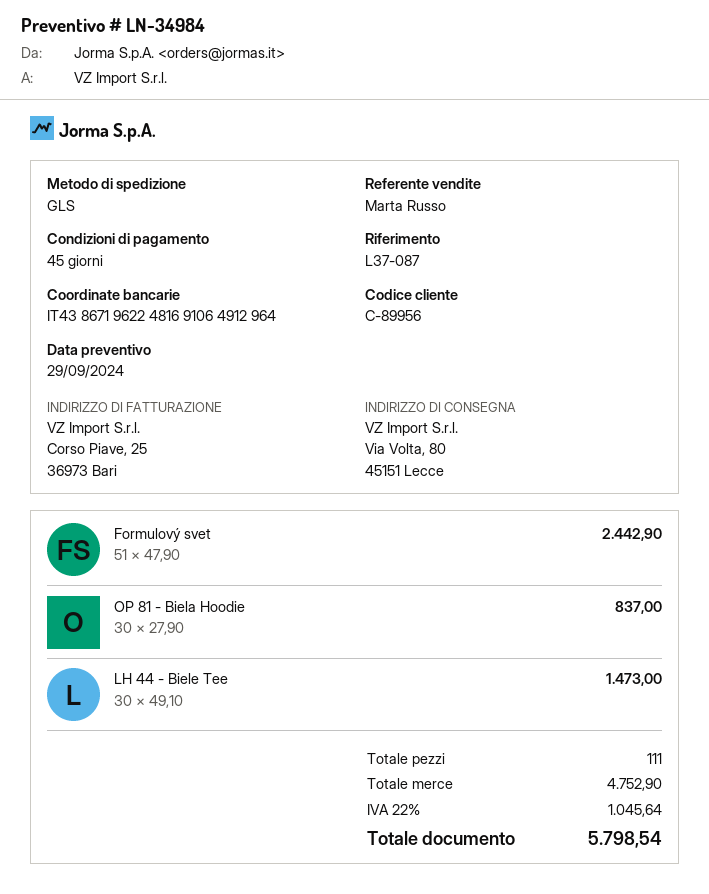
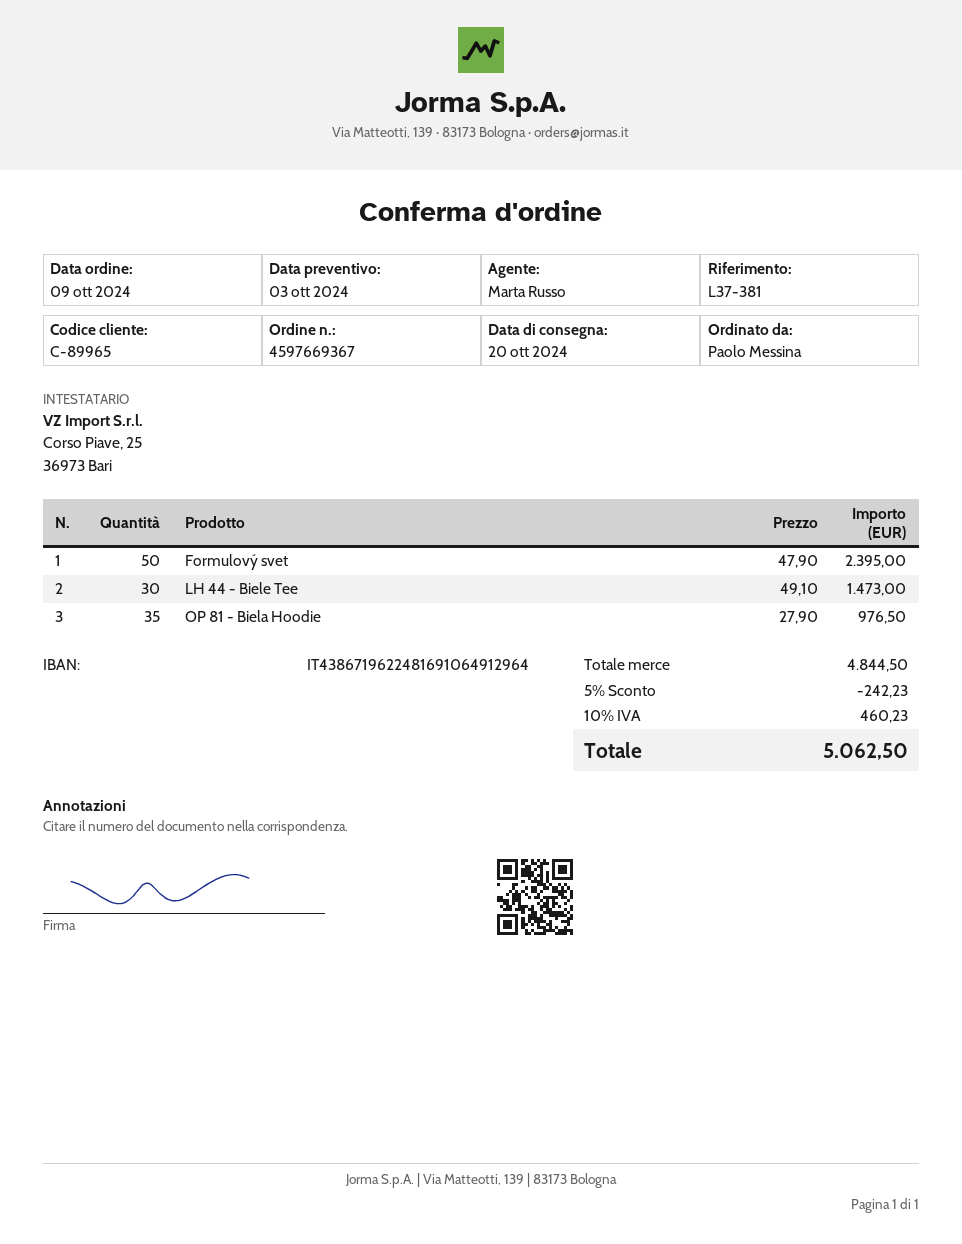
quote date: 2024-09-29 -> 2024-10-03
customer number: C-89956 -> C-89965
reference: L37-087 -> L37-381
Formulový svet: 51 x 47.90 = 2442.90 -> 50 x 47.90 = 2395.00
OP 81 - Biela Hoodie: 30 x 27.90 = 837.00 -> 35 x 27.90 = 976.50
subtotal: 4752.90 -> 4844.50
discount: none -> 5% = 242.23
tax: 22% = 1045.64 -> 10% = 460.23
total: 5798.54 -> 5062.50

